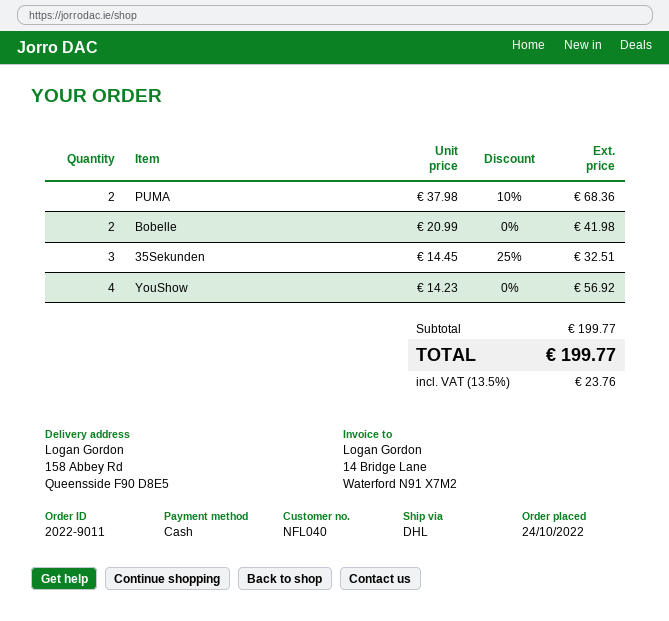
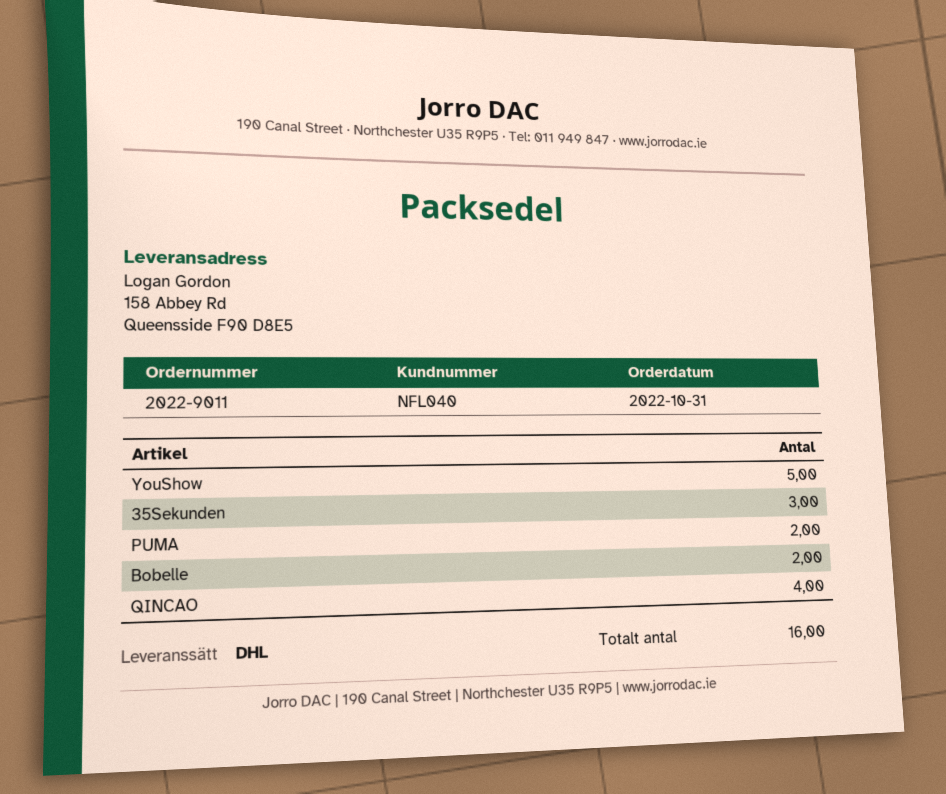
order date: 2022-10-24 -> 2022-10-31
YouShow: 4 -> 5
QINCAO: none -> 4

